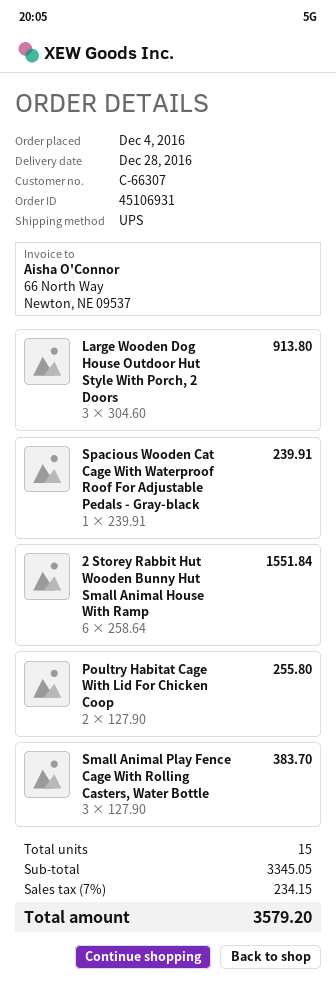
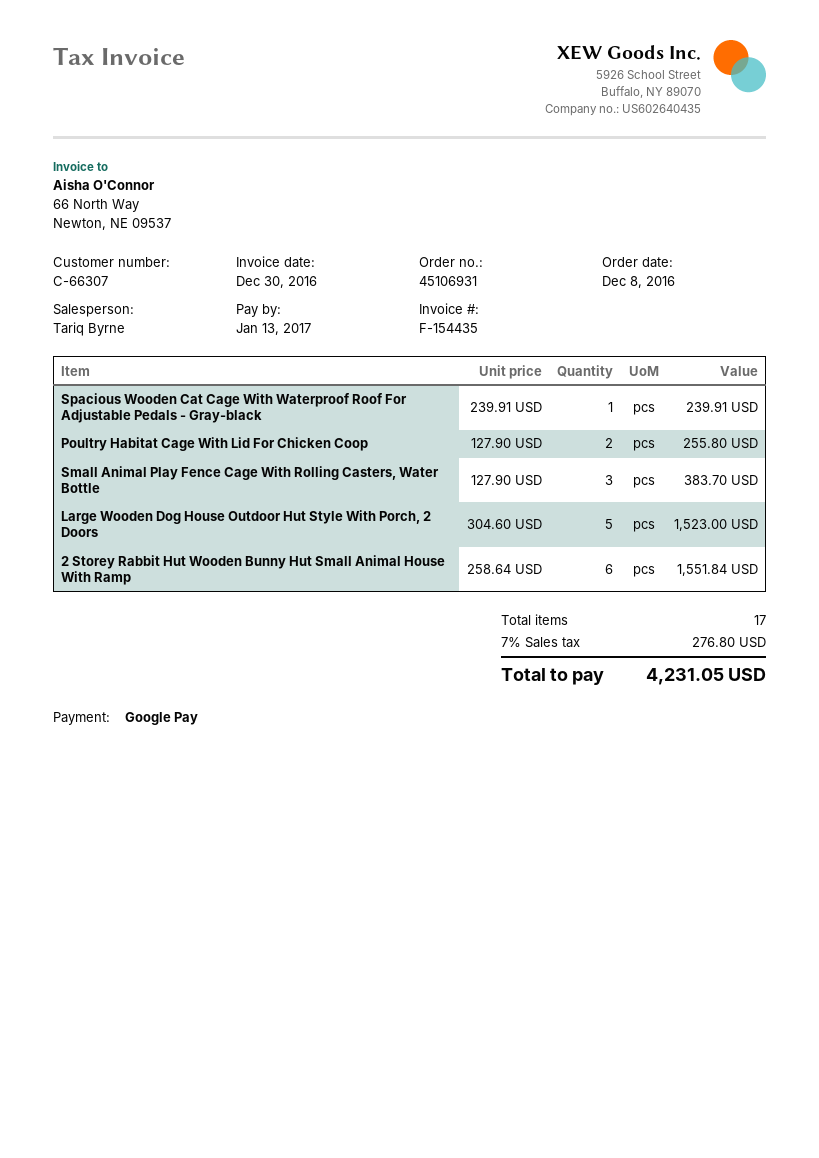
order date: 2016-12-04 -> 2016-12-08
Large Wooden Dog House Outdoor Hut Style With Porch, 2 Doors: 3 x 304.60 = 913.80 -> 5 x 304.60 = 1523.00
total quantity: 15 -> 17
tax: 7% = 234.15 -> 7% = 276.80
total: 3579.20 -> 4231.05

